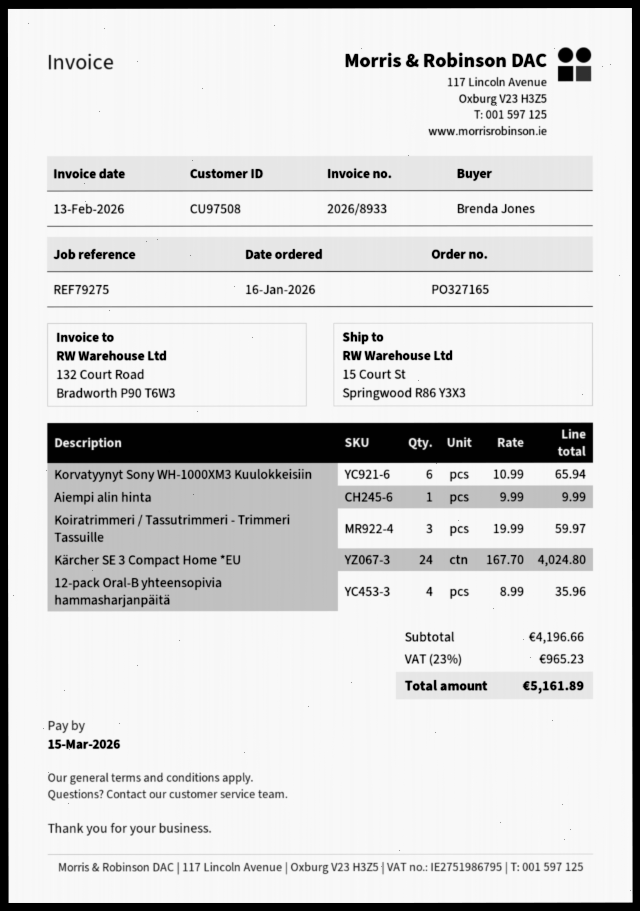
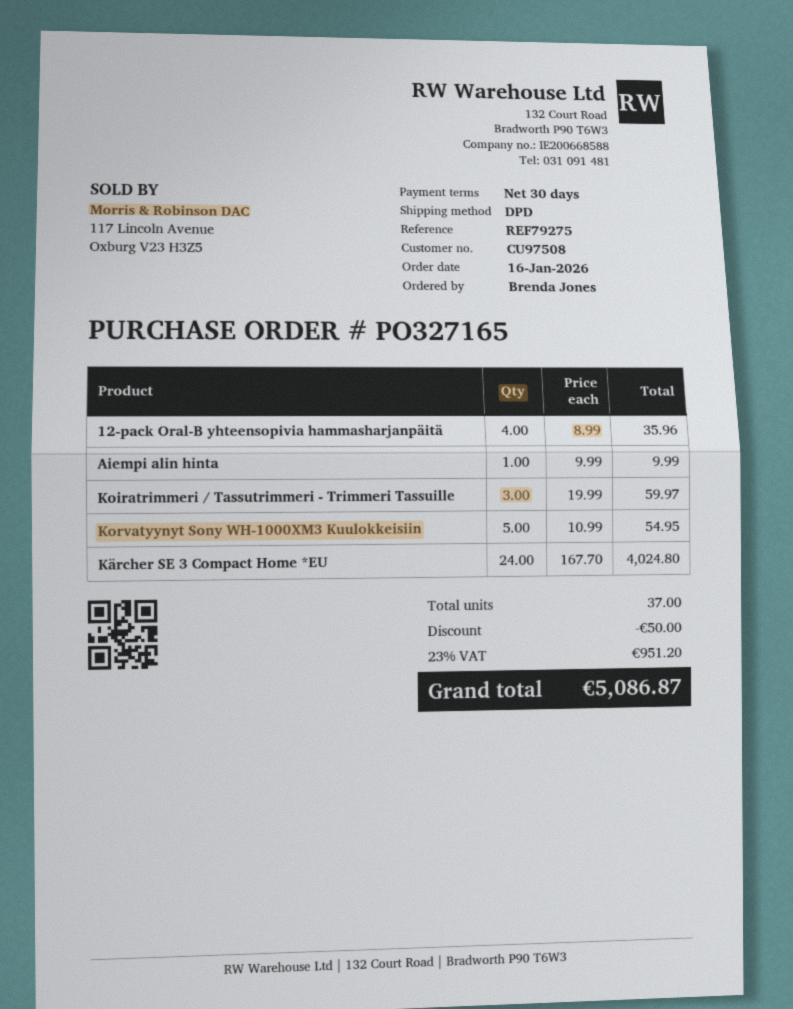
Korvatyynyt Sony WH-1000XM3 Kuulokkeisiin: 6 x 10.99 = 65.94 -> 5 x 10.99 = 54.95
discount: none -> 50.00
tax: 23% = 965.23 -> 23% = 951.20
total: 5161.89 -> 5086.87

